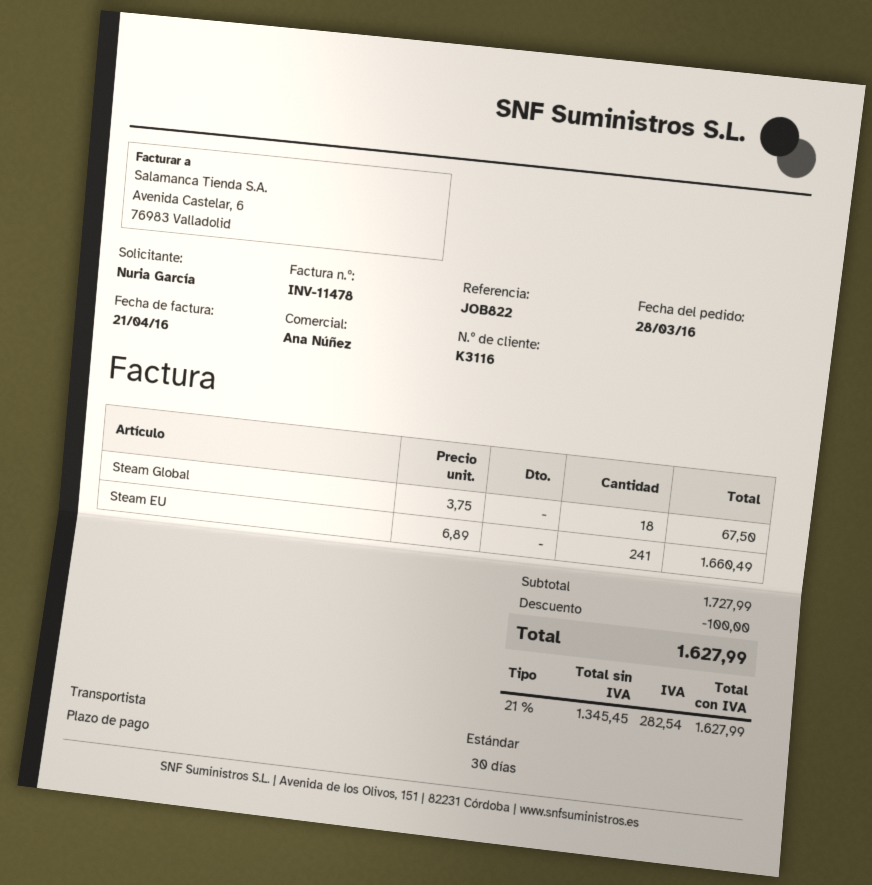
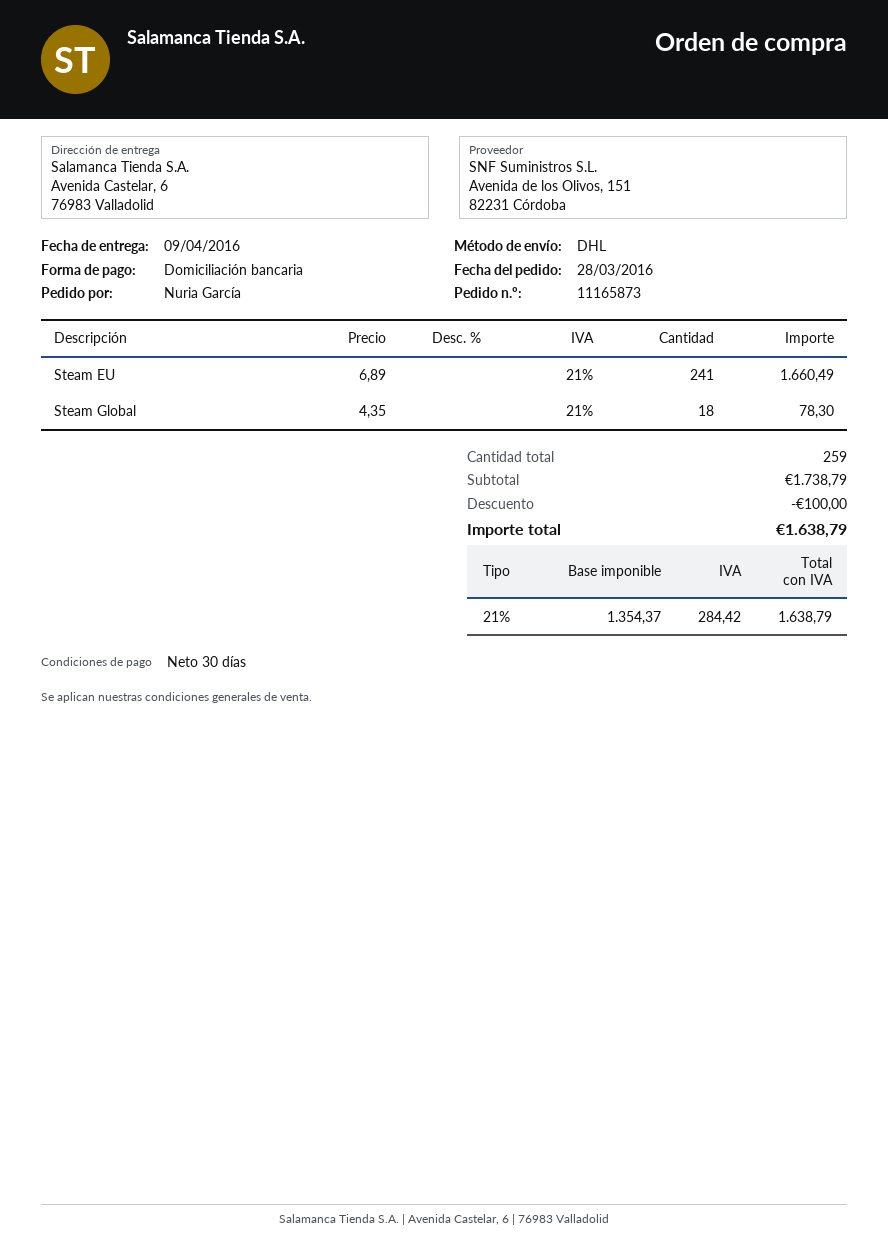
shipping method: standard -> DHL
Steam Global: 18 x 3.75 = 67.50 -> 18 x 4.35 = 78.30
subtotal: 1727.99 -> 1738.79
net: 1345.45 -> 1354.37
tax: 21% = 282.54 -> 21% = 284.42
total: 1627.99 -> 1638.79

